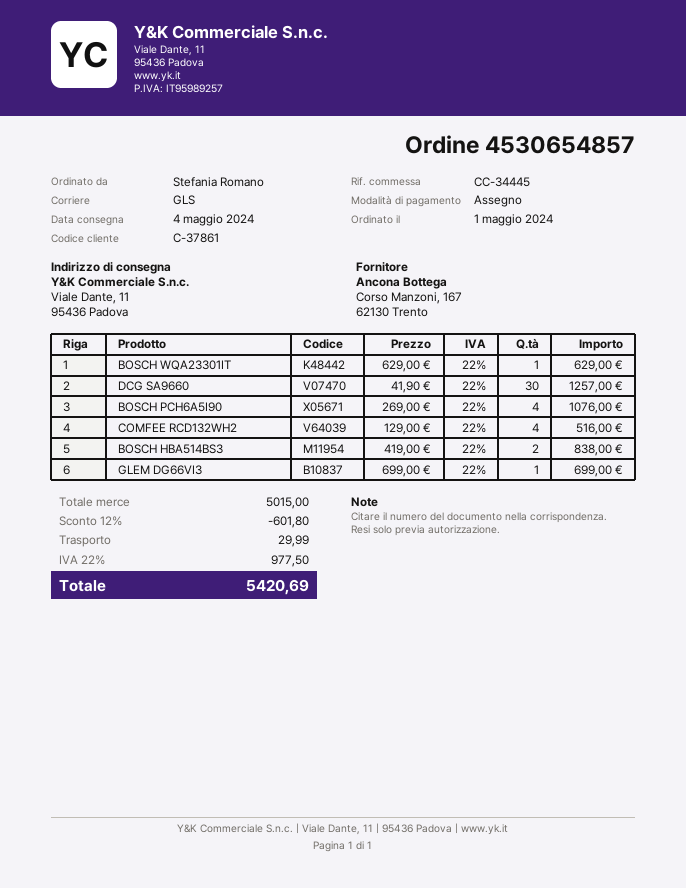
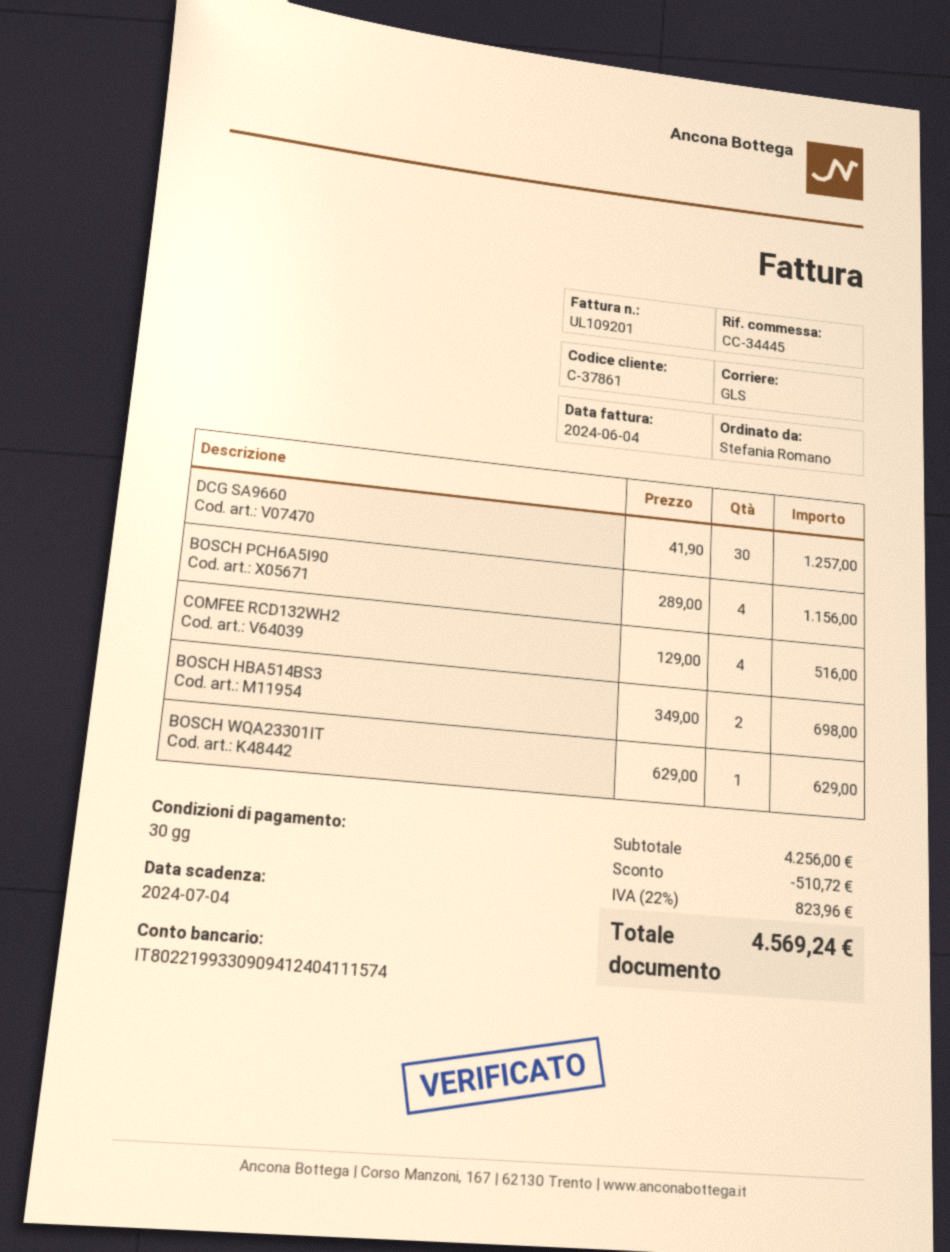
BOSCH PCH6A5I90: 4 x 269.00 = 1076.00 -> 4 x 289.00 = 1156.00
BOSCH HBA514BS3: 2 x 419.00 = 838.00 -> 2 x 349.00 = 698.00
GLEM DG66VI3: 1 x 699.00 = 699.00 -> none
subtotal: 5015.00 -> 4256.00
discount: 601.80 -> 510.72
shipping: 29.99 -> none
tax: 22% = 977.50 -> 22% = 823.96
total: 5420.69 -> 4569.24

